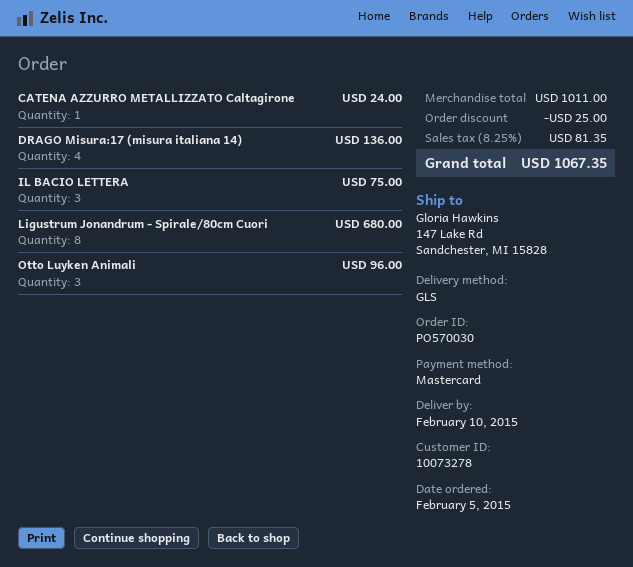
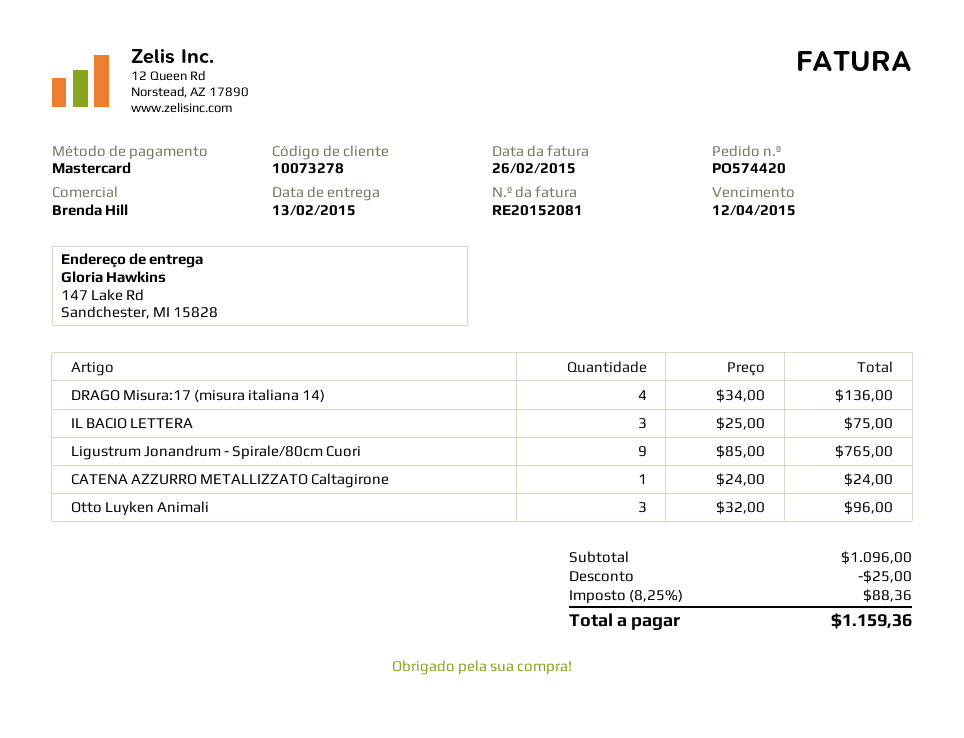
order number: PO570030 -> PO574420
delivery date: 2015-02-10 -> 2015-02-13
Ligustrum Jonandrum - Spirale/80cm Cuori: 8 for 680.00 -> 9 for 765.00
subtotal: 1011.00 -> 1096.00
tax: 8.25% = 81.35 -> 8.25% = 88.36
total: 1067.35 -> 1159.36

